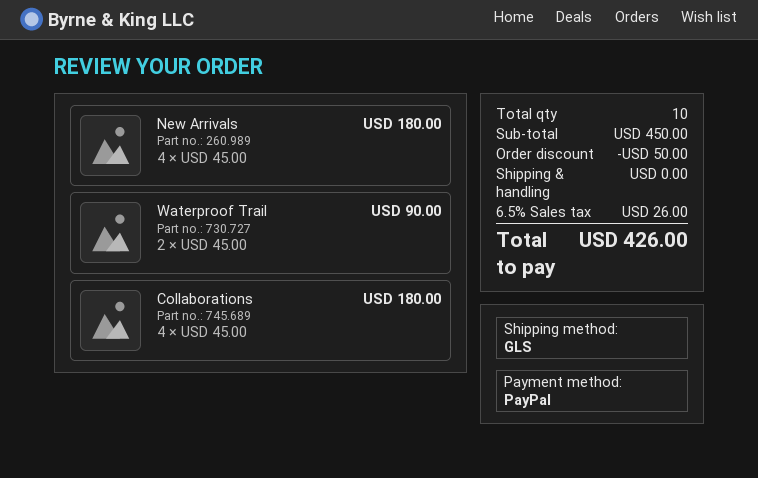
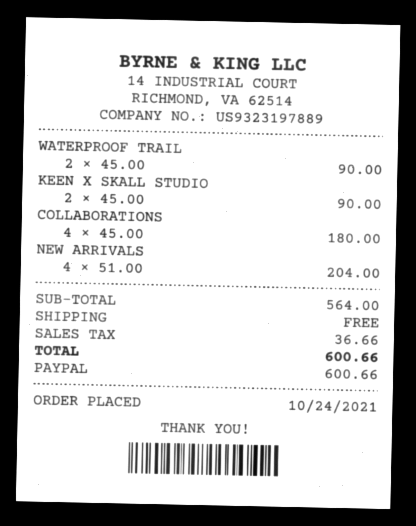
New Arrivals: 4 x 45.00 = 180.00 -> 4 x 51.00 = 204.00
KEEN X SKALL STUDIO: none -> 2 x 45.00 = 90.00
subtotal: 450.00 -> 564.00
discount: 50.00 -> none
tax: 26.00 -> 36.66
total: 426.00 -> 600.66

